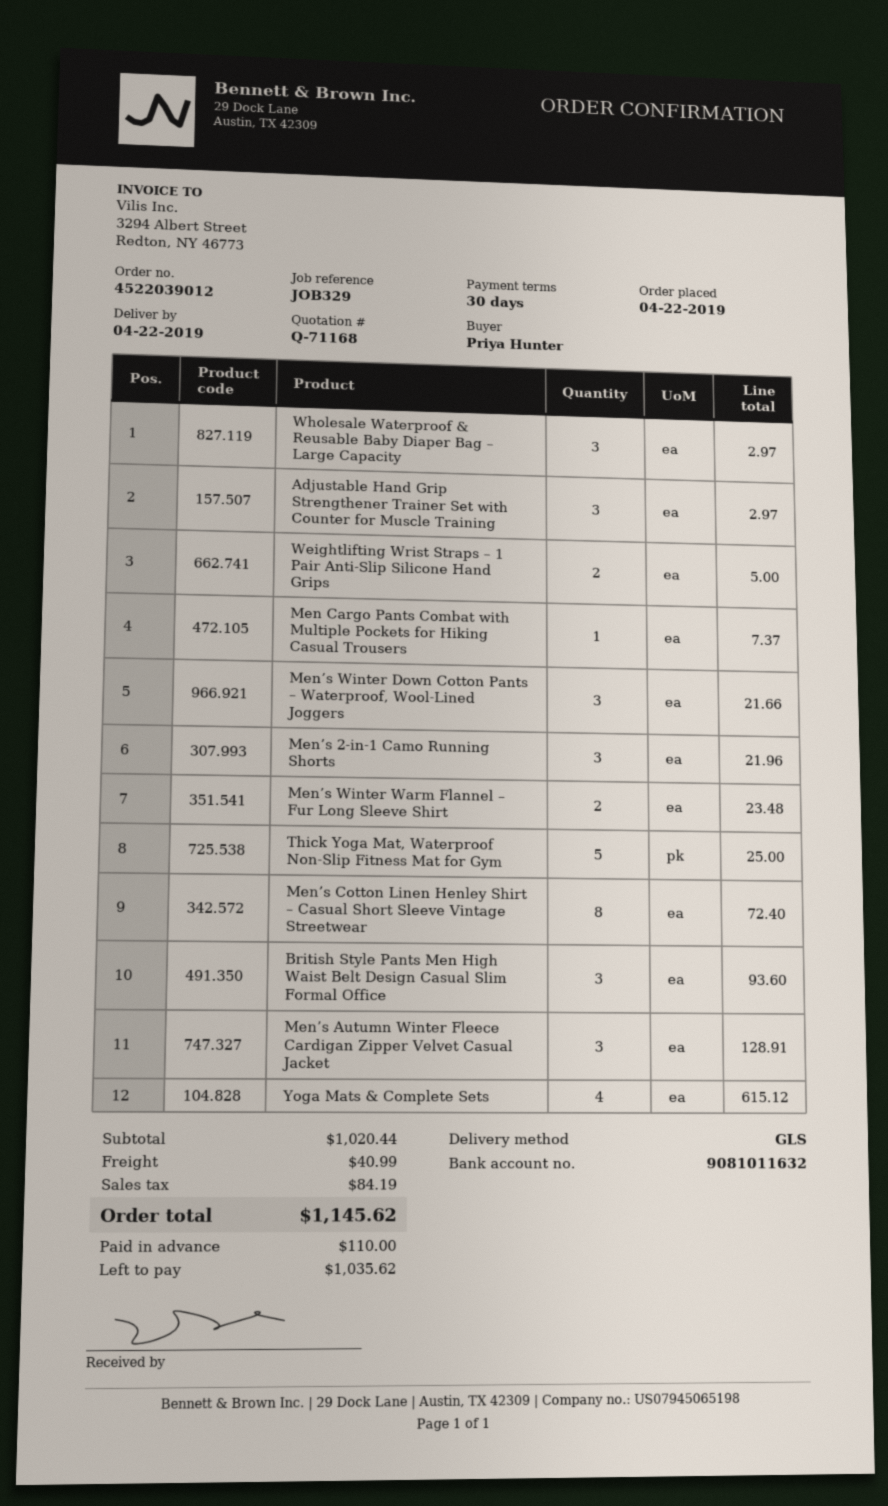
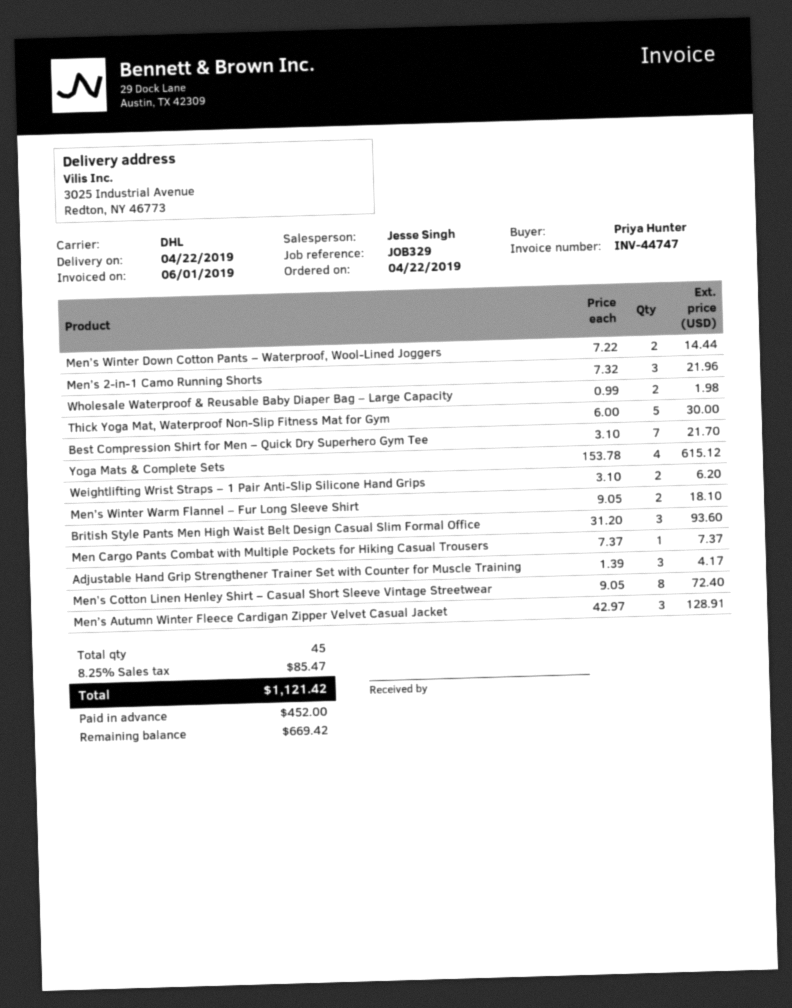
shipping method: GLS -> DHL
Wholesale Waterproof & Reusable Baby Diaper Bag – Large Capacity: 3 for 2.97 -> 2 for 1.98
Adjustable Hand Grip Strengthener Trainer Set with Counter for Muscle Training: 3 for 2.97 -> 3 for 4.17
Weightlifting Wrist Straps – 1 Pair Anti-Slip Silicone Hand Grips: 2 for 5.00 -> 2 for 6.20
Men’s Winter Down Cotton Pants – Waterproof, Wool-Lined Joggers: 3 for 21.66 -> 2 for 14.44
Men’s Winter Warm Flannel – Fur Long Sleeve Shirt: 2 for 23.48 -> 2 for 18.10
Thick Yoga Mat, Waterproof Non-Slip Fitness Mat for Gym: 5 for 25.00 -> 5 for 30.00
Best Compression Shirt for Men – Quick Dry Superhero Gym Tee: none -> 7 for 21.70
shipping: 40.99 -> none
tax: 84.19 -> 85.47
total: 1145.62 -> 1121.42
deposit: 110.00 -> 452.00
balance: 1035.62 -> 669.42

